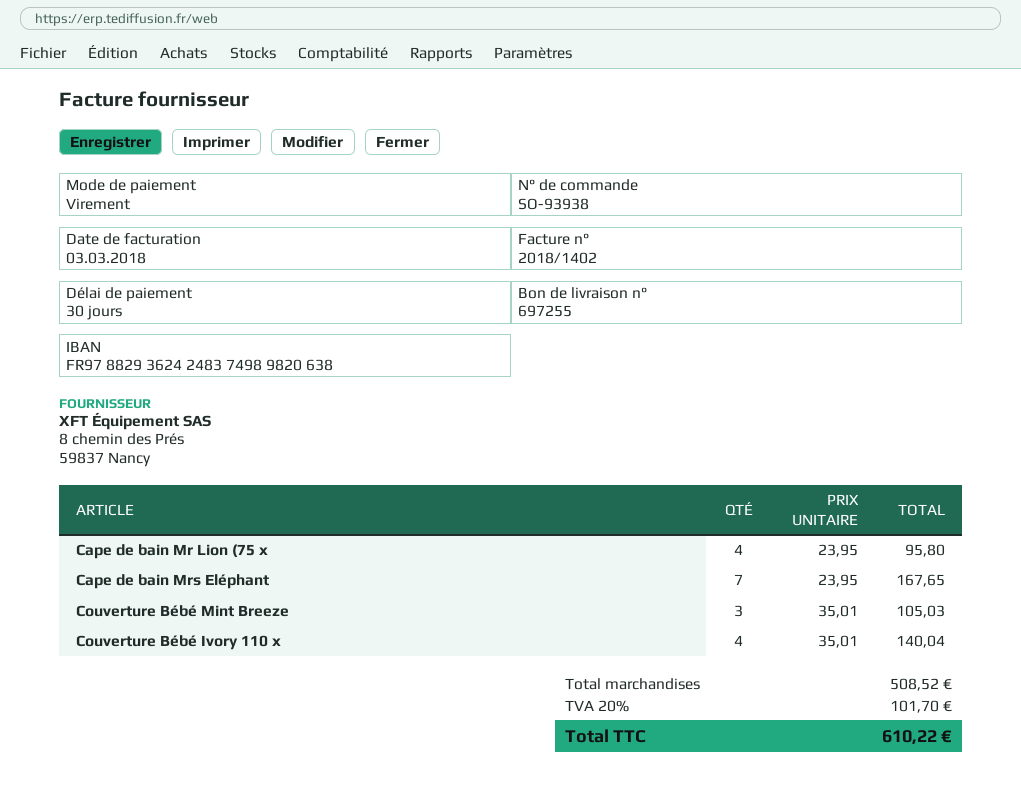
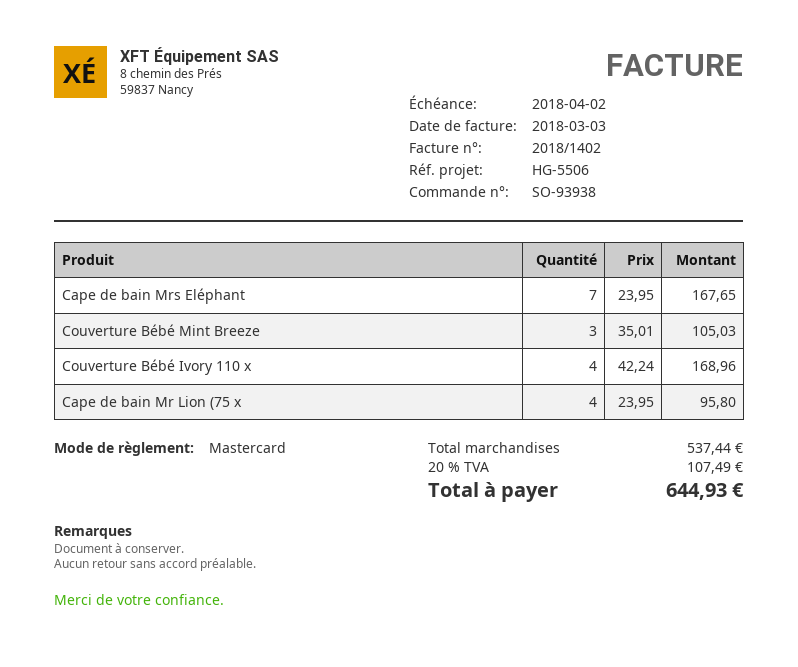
payment method: bank transfer -> Mastercard
Couverture Bébé Ivory 110 x: 4 x 35.01 = 140.04 -> 4 x 42.24 = 168.96
subtotal: 508.52 -> 537.44
tax: 20% = 101.70 -> 20% = 107.49
total: 610.22 -> 644.93

